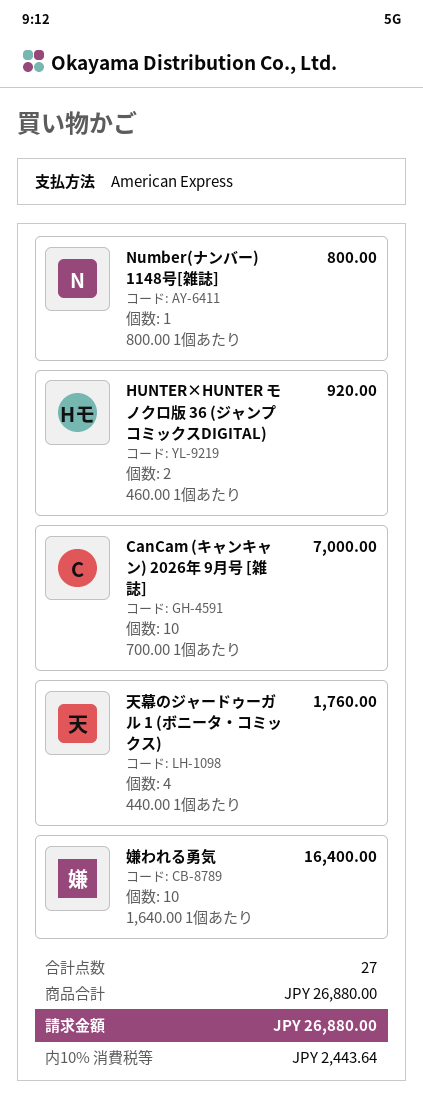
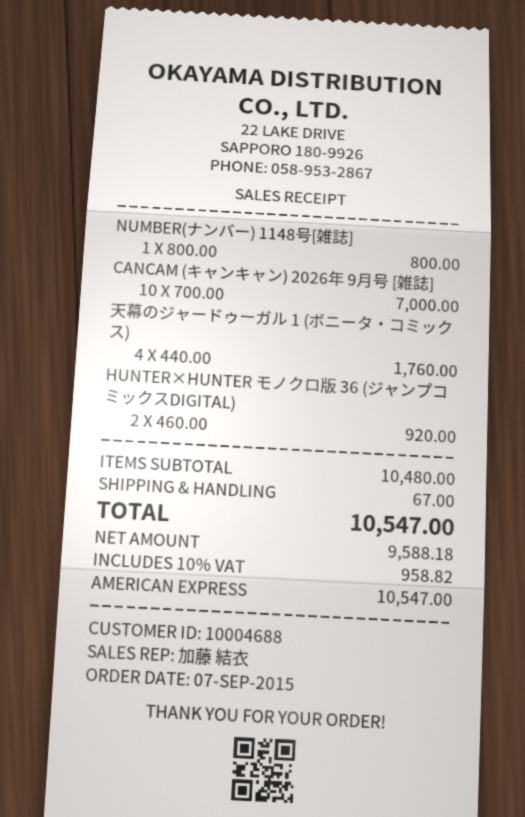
嫌われる勇気: 10 x 1640.00 = 16400.00 -> none
subtotal: 26880.00 -> 10480.00
shipping: none -> 67.00
tax: 10% = 2443.64 -> 10% = 958.82
total: 26880.00 -> 10547.00

